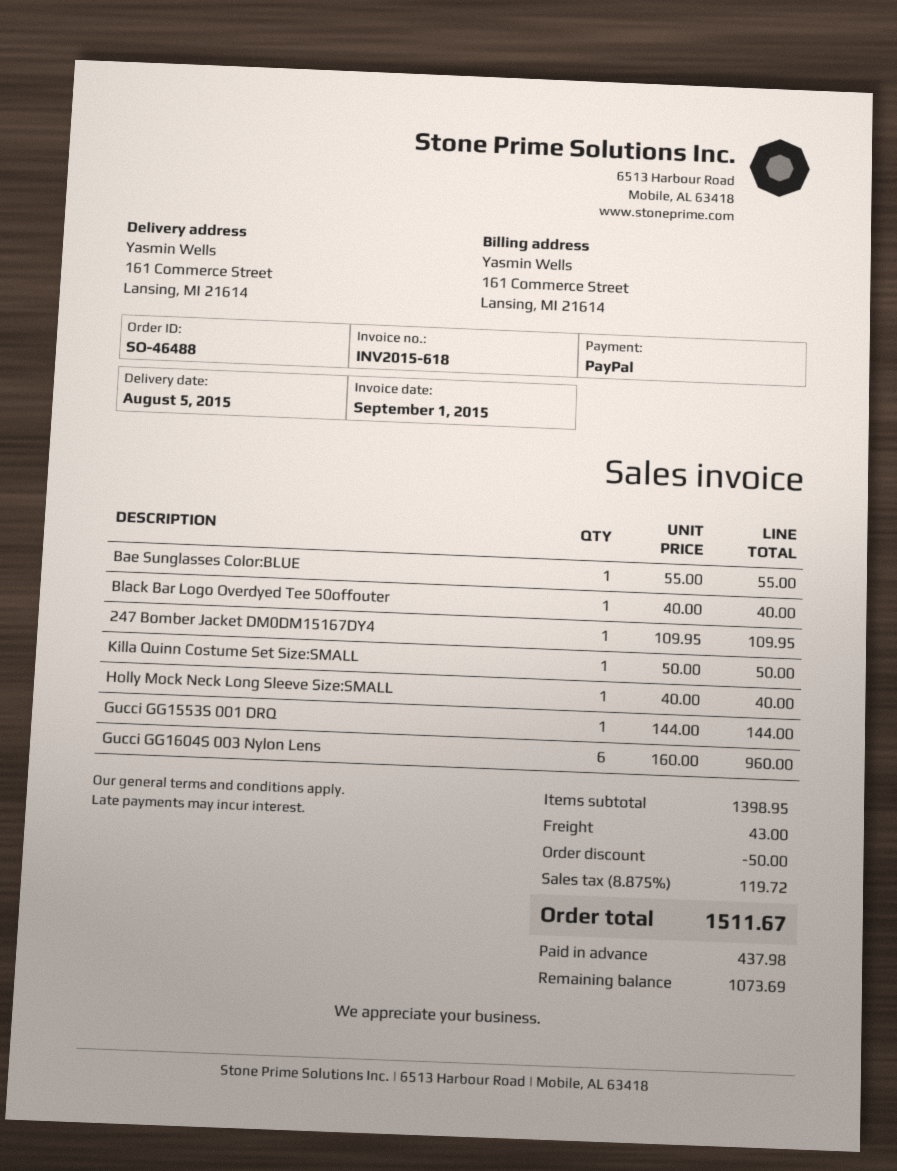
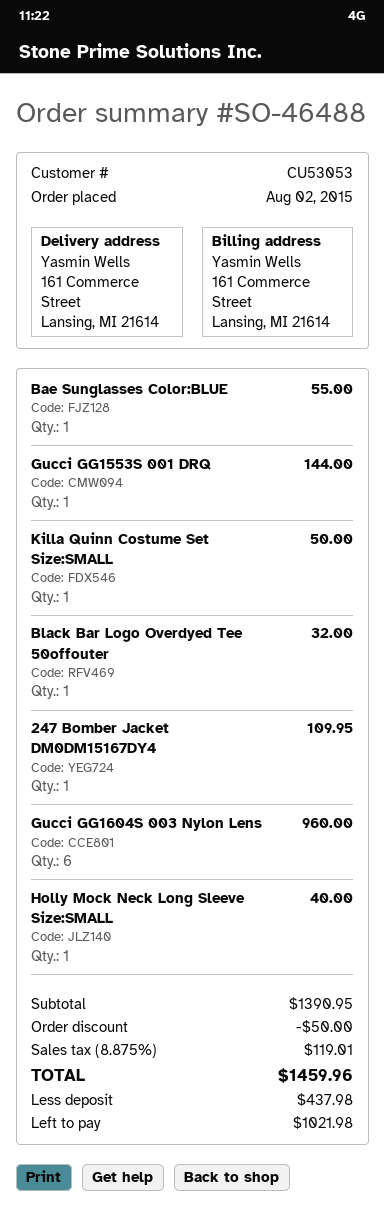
Black Bar Logo Overdyed Tee 50offouter: 1 for 40.00 -> 1 for 32.00
subtotal: 1398.95 -> 1390.95
shipping: 43.00 -> none
tax: 8.875% = 119.72 -> 8.875% = 119.01
total: 1511.67 -> 1459.96
balance: 1073.69 -> 1021.98

